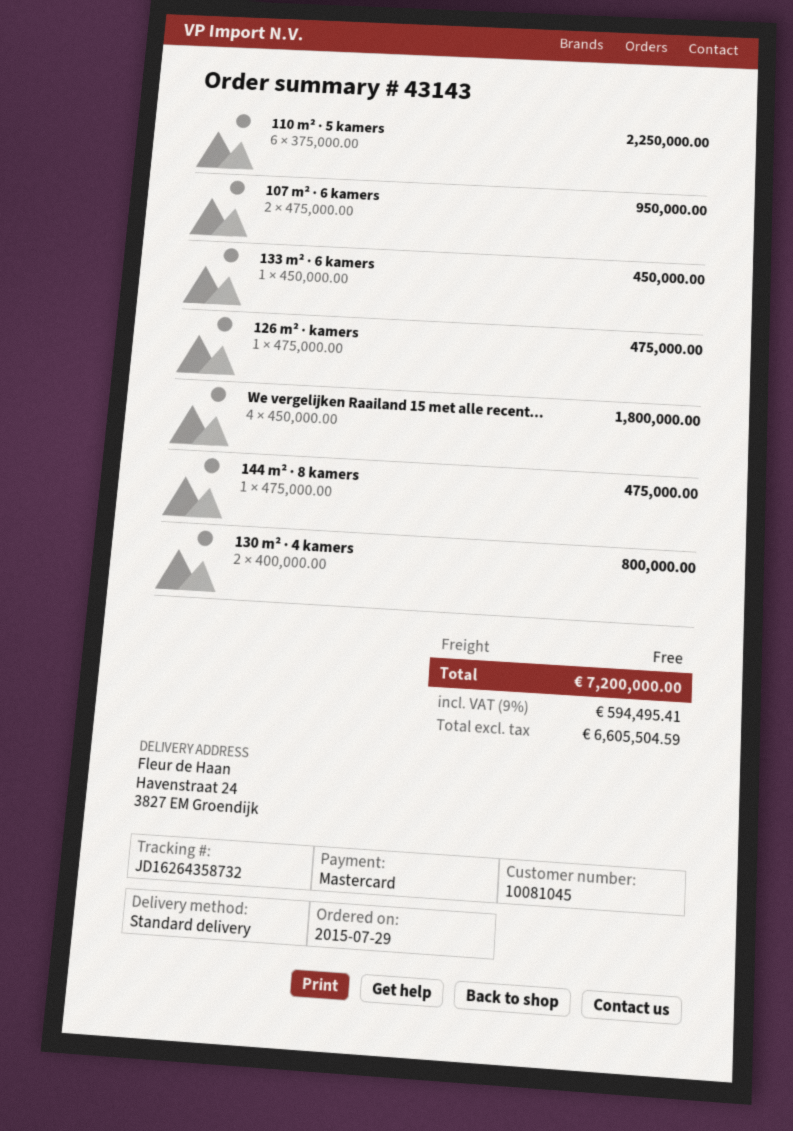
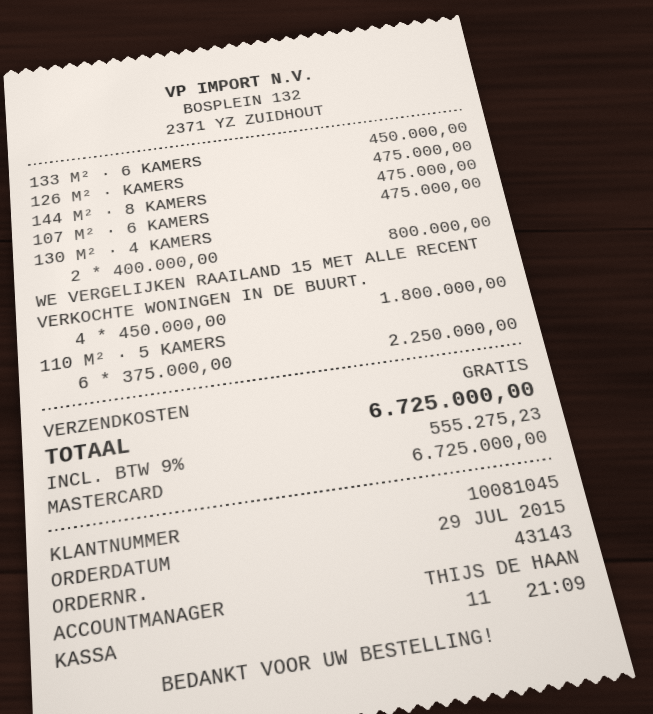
107 m² · 6 kamers: 2 x 475000.00 = 950000.00 -> 1 x 475000.00 = 475000.00
tax: 9% = 594495.41 -> 9% = 555275.23
total: 7200000.00 -> 6725000.00

